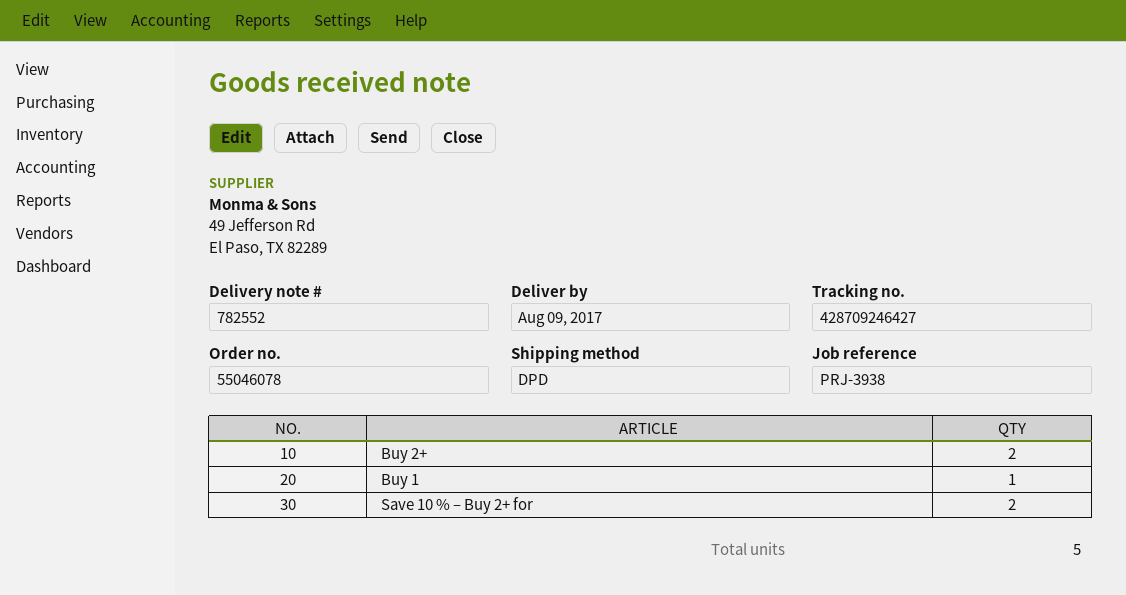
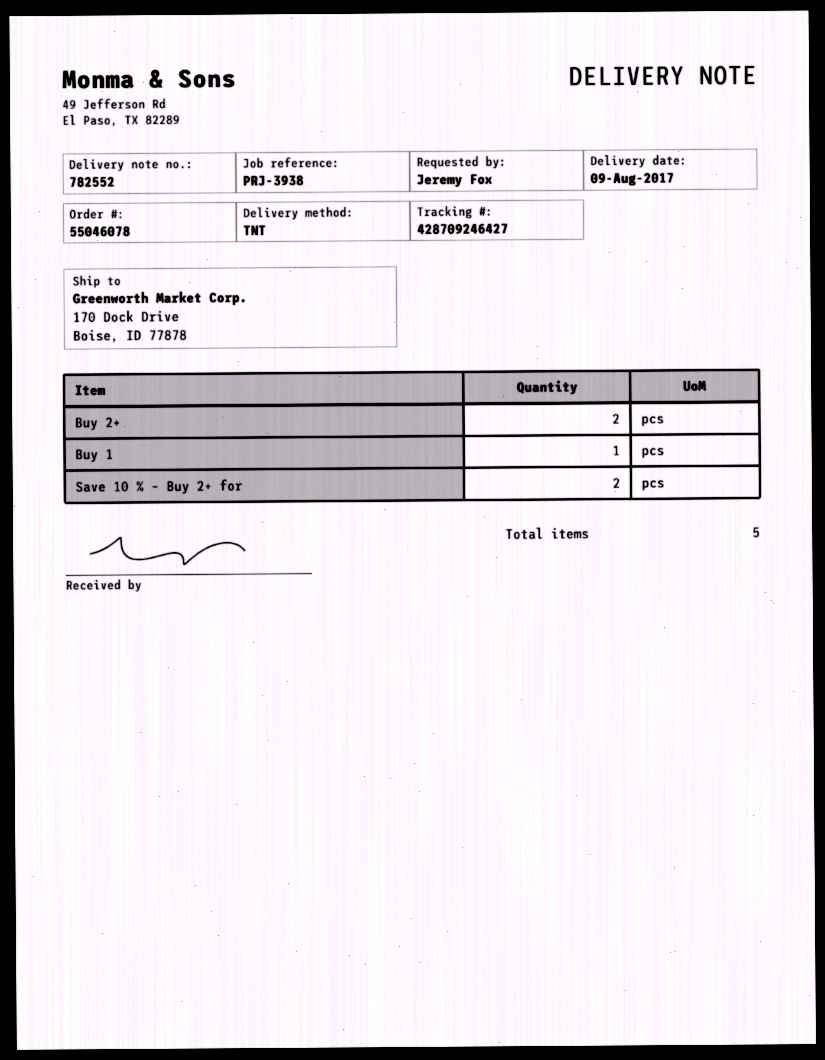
shipping method: DPD -> TNT

